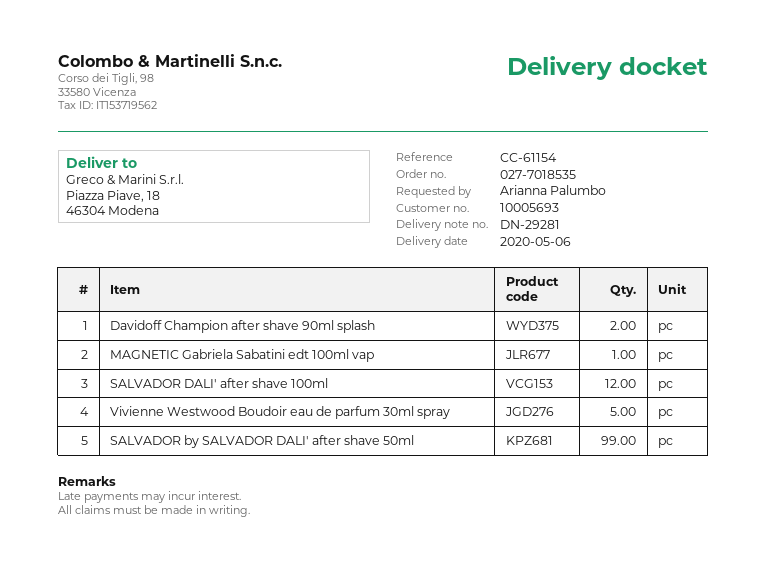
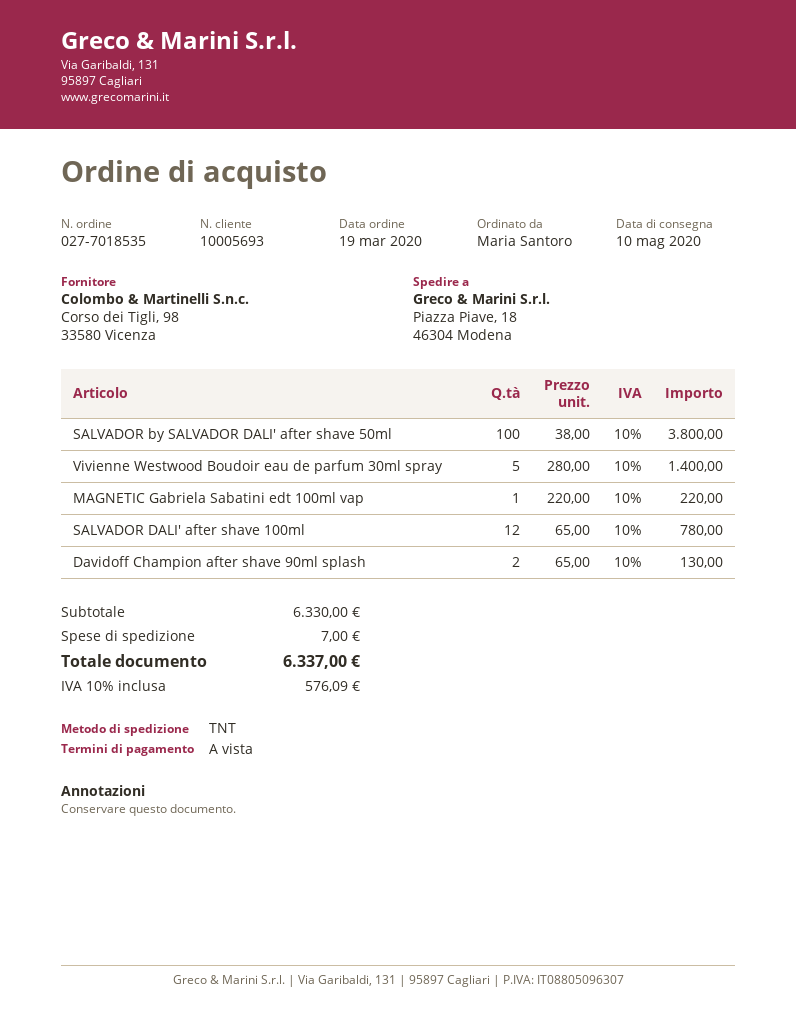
delivery date: 2020-05-06 -> 2020-05-10
ordered by: Arianna Palumbo -> Maria Santoro
SALVADOR by SALVADOR DALI' after shave 50ml: 99 -> 100

